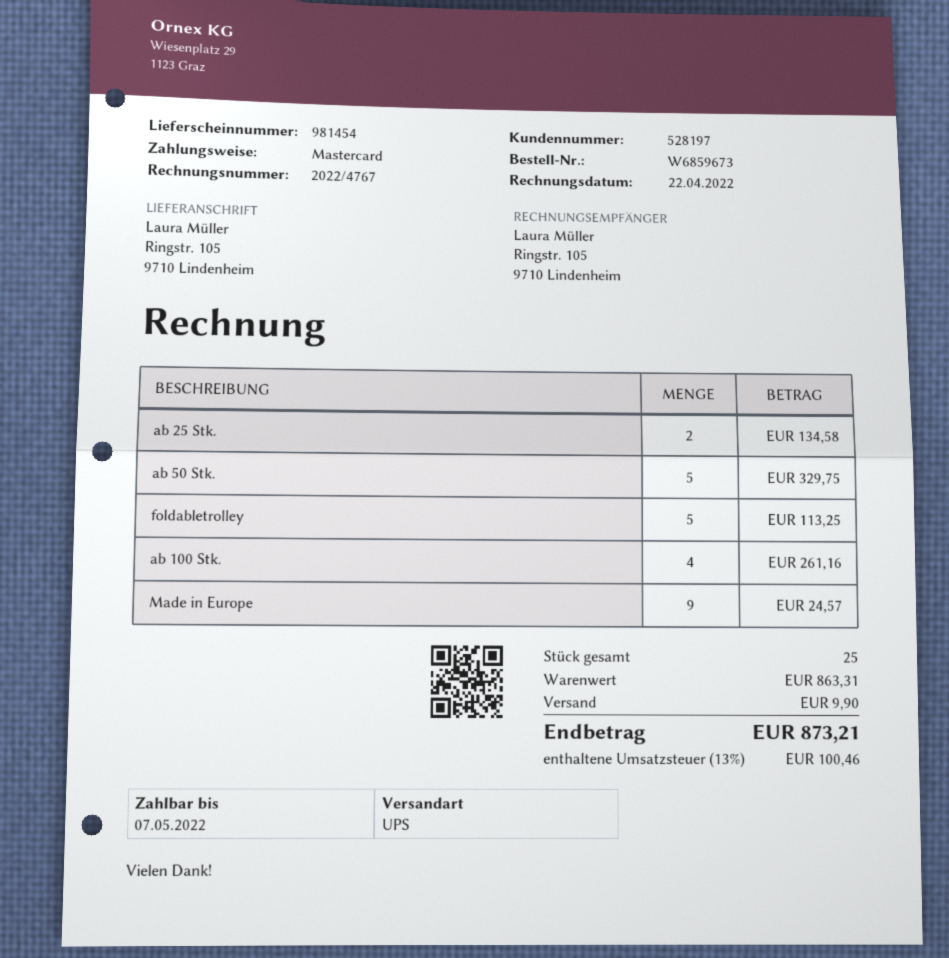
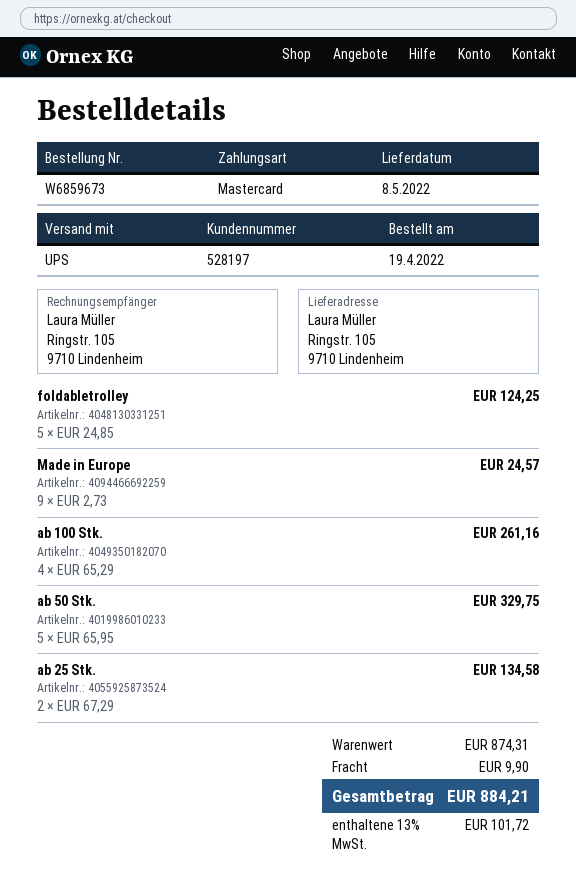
foldabletrolley: 5 for 113.25 -> 5 for 124.25
subtotal: 863.31 -> 874.31
tax: 13% = 100.46 -> 13% = 101.72
total: 873.21 -> 884.21

